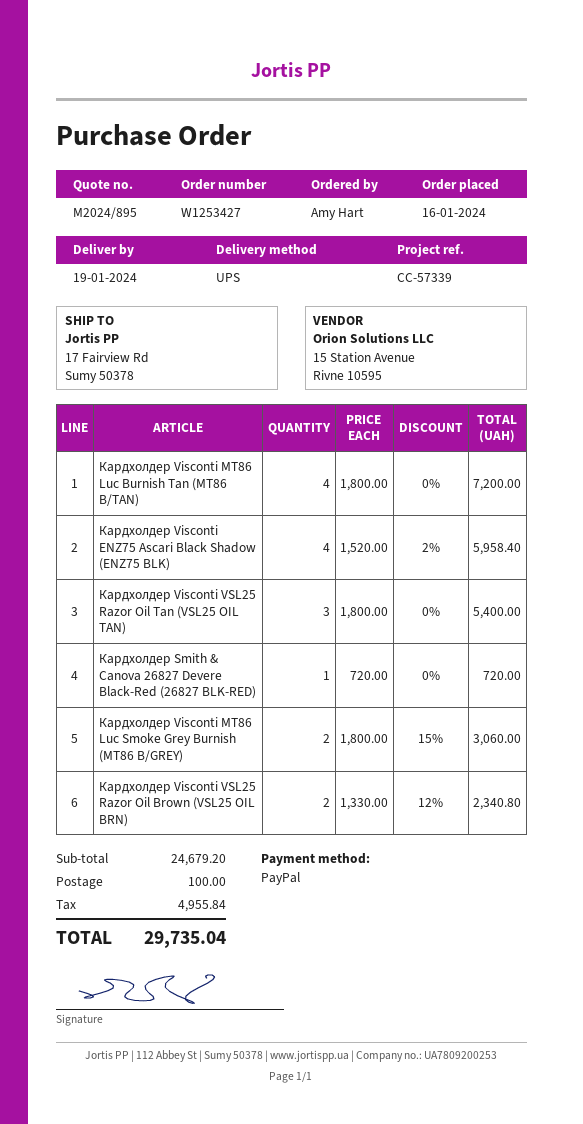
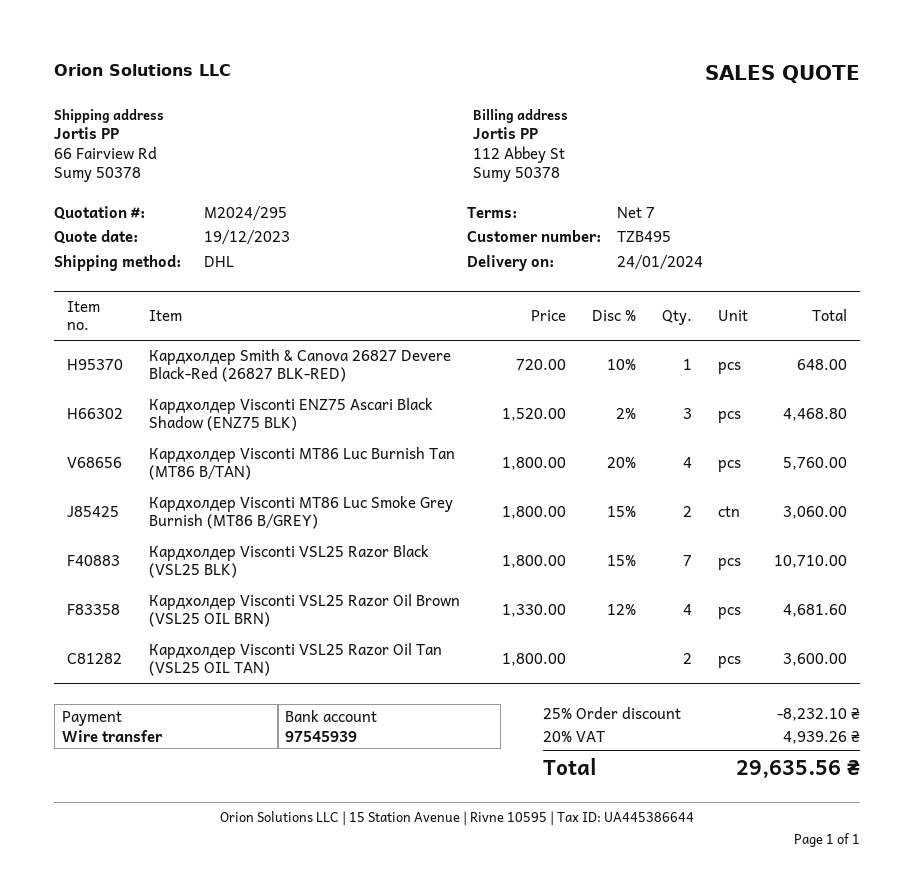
quote number: M2024/895 -> M2024/295
delivery date: 2024-01-19 -> 2024-01-24
payment method: PayPal -> bank transfer
shipping method: UPS -> DHL
ship to: 17 Fairview Rd, Sumy 50378 -> 66 Fairview Rd, Sumy 50378
Кардхолдер Visconti MT86 Luc Burnish Tan (MT86 B/TAN): 4 x 1800.00 = 7200.00 -> 4 x 1800.00 - 20% = 5760.00
Кардхолдер Visconti ENZ75 Ascari Black Shadow (ENZ75 BLK): 4 x 1520.00 - 2% = 5958.40 -> 3 x 1520.00 - 2% = 4468.80
Кардхолдер Visconti VSL25 Razor Oil Tan (VSL25 OIL TAN): 3 x 1800.00 = 5400.00 -> 2 x 1800.00 = 3600.00
Кардхолдер Smith & Canova 26827 Devere Black-Red (26827 BLK-RED): 1 x 720.00 = 720.00 -> 1 x 720.00 - 10% = 648.00
Кардхолдер Visconti VSL25 Razor Oil Brown (VSL25 OIL BRN): 2 x 1330.00 - 12% = 2340.80 -> 4 x 1330.00 - 12% = 4681.60
Кардхолдер Visconti VSL25 Razor Black (VSL25 BLK): none -> 7 x 1800.00 - 15% = 10710.00
discount: none -> 25% = 8232.10
shipping: 100.00 -> none
tax: 4955.84 -> 4939.26
total: 29735.04 -> 29635.56

